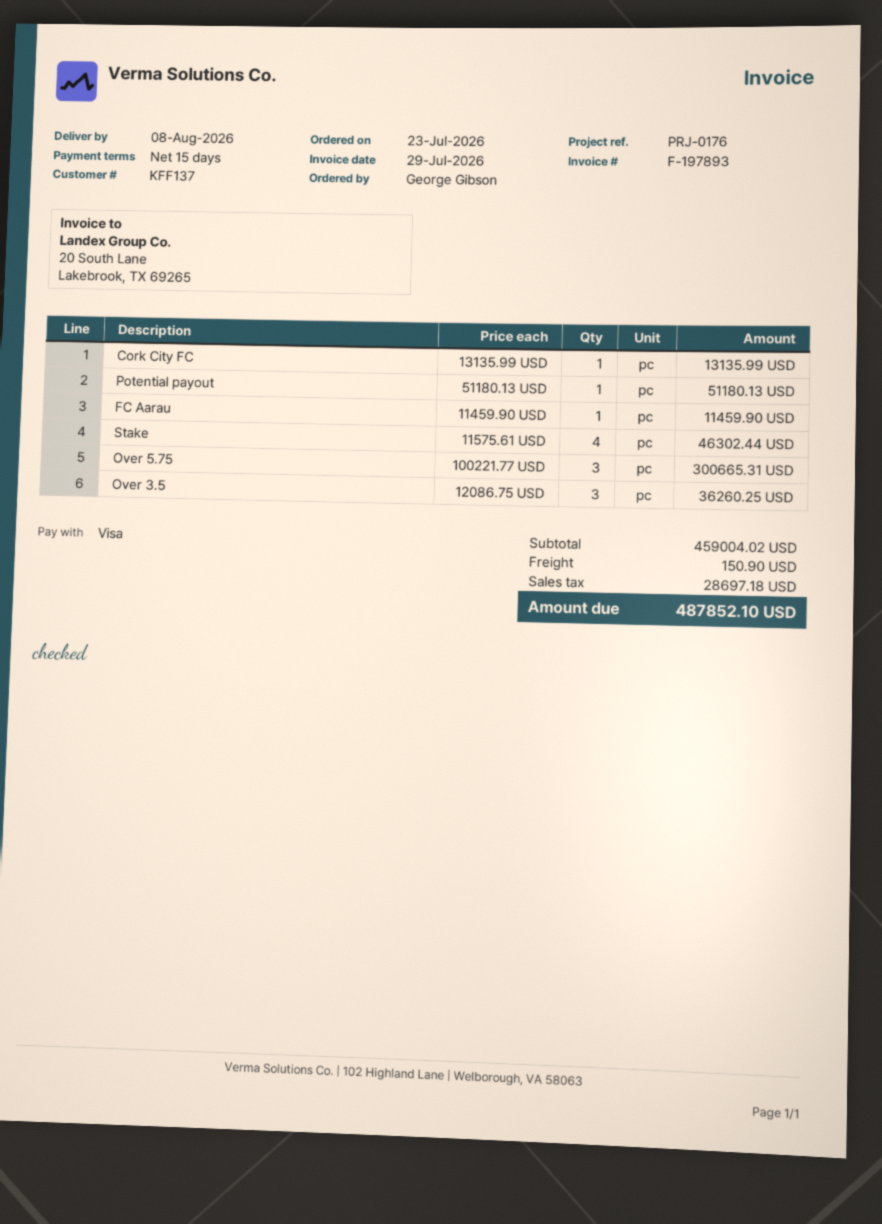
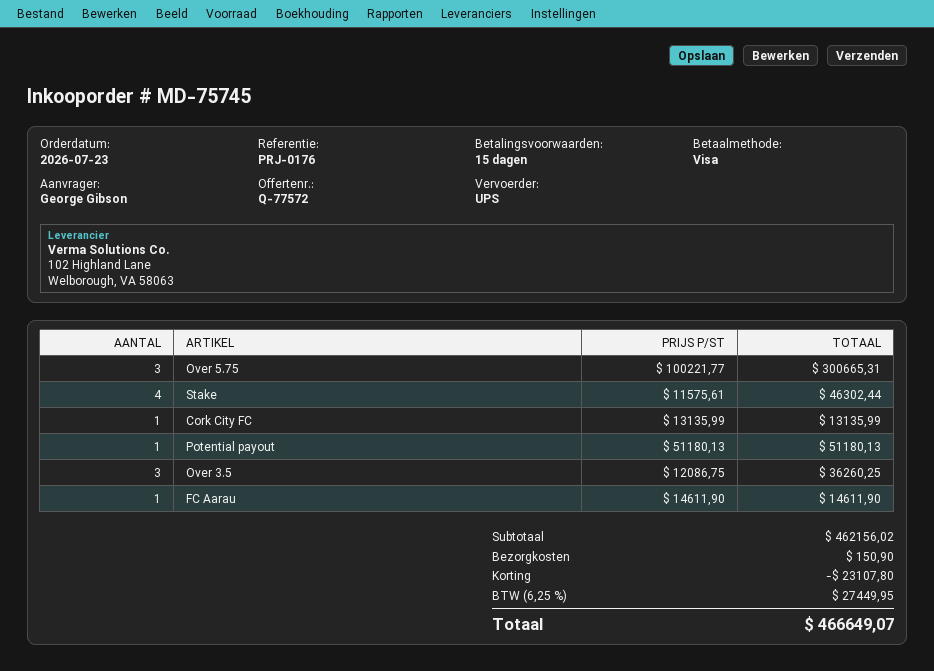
FC Aarau: 1 x 11459.90 = 11459.90 -> 1 x 14611.90 = 14611.90
subtotal: 459004.02 -> 462156.02
discount: none -> 23107.80
tax: 28697.18 -> 27449.95
total: 487852.10 -> 466649.07

